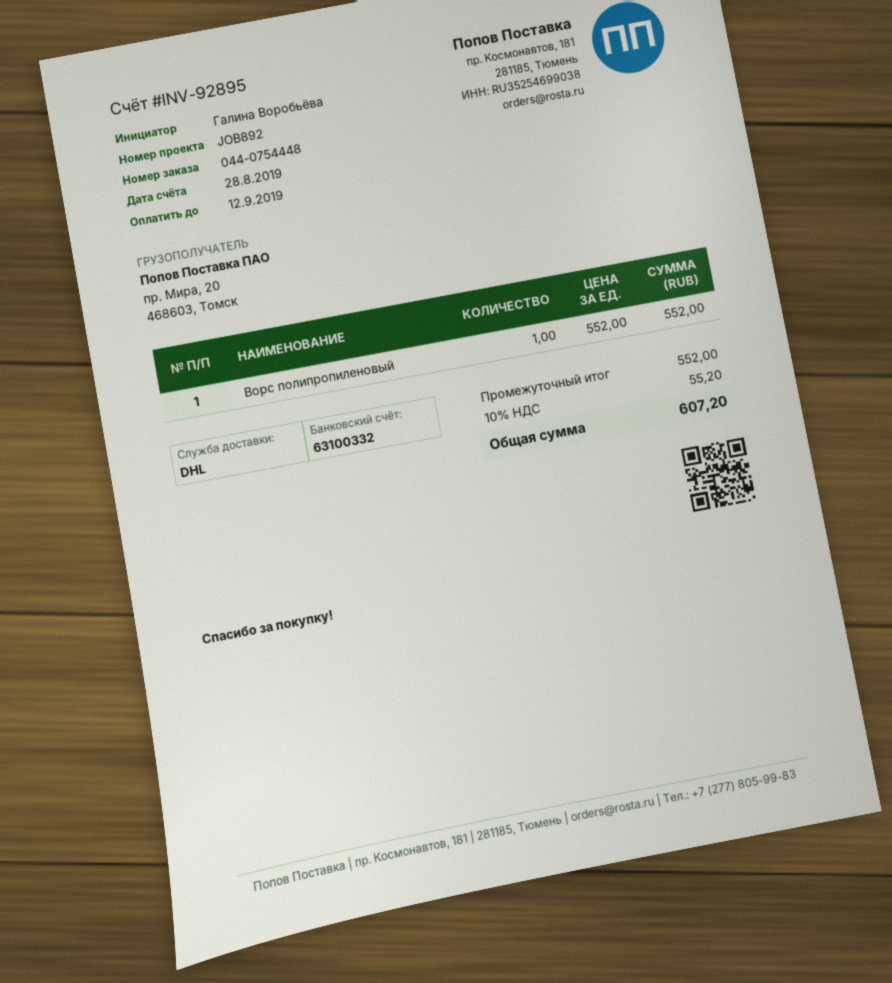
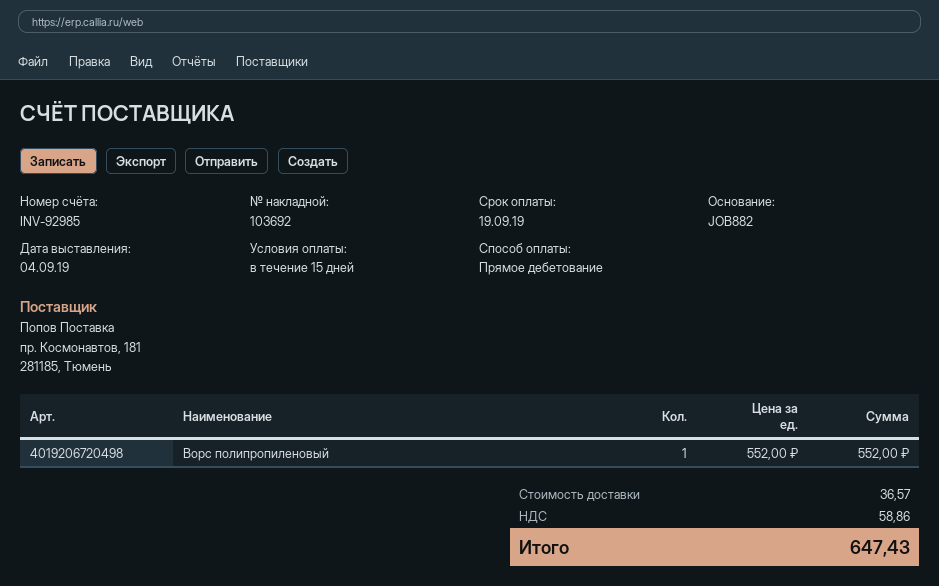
invoice number: INV-92895 -> INV-92985
invoice date: 2019-08-28 -> 2019-09-04
due date: 2019-09-12 -> 2019-09-19
reference: JOB892 -> JOB882
shipping: none -> 36.57
tax: 55.20 -> 58.86
total: 607.20 -> 647.43

